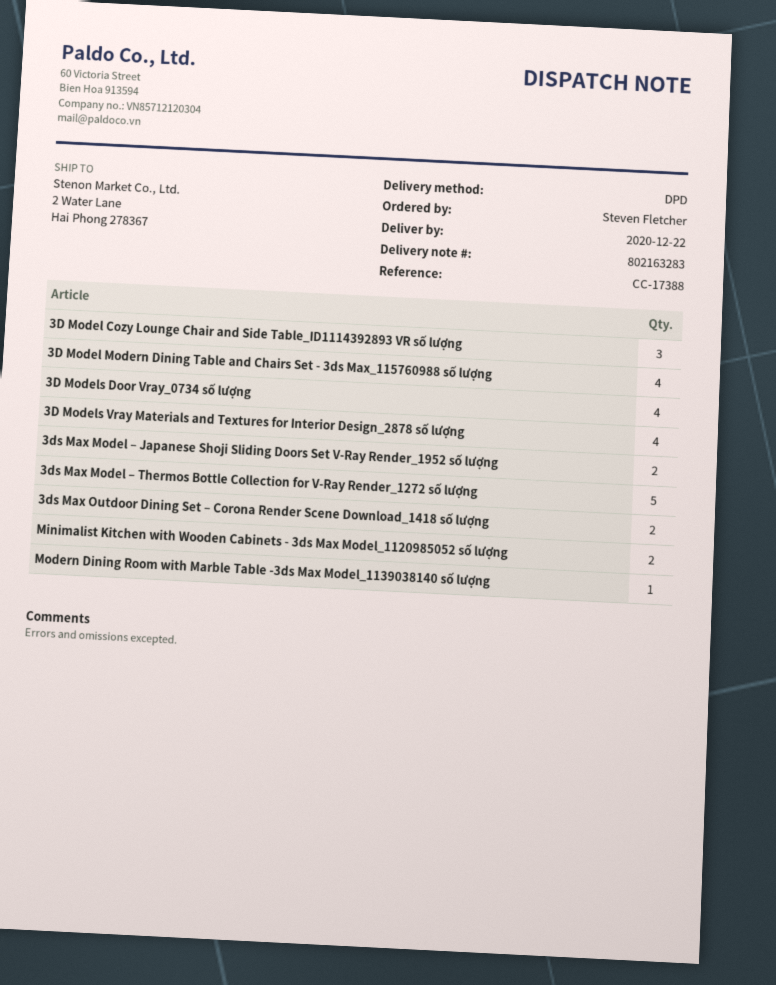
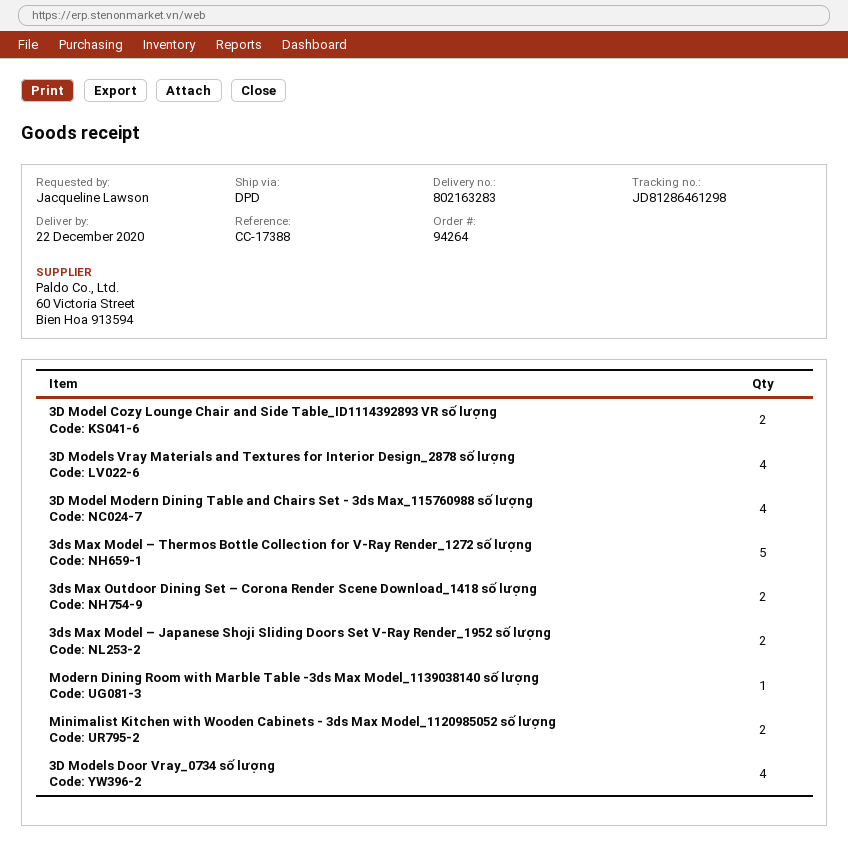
ordered by: Steven Fletcher -> Jacqueline Lawson
3D Model Cozy Lounge Chair and Side Table_ID1114392893 VR số lượng: 3 -> 2

